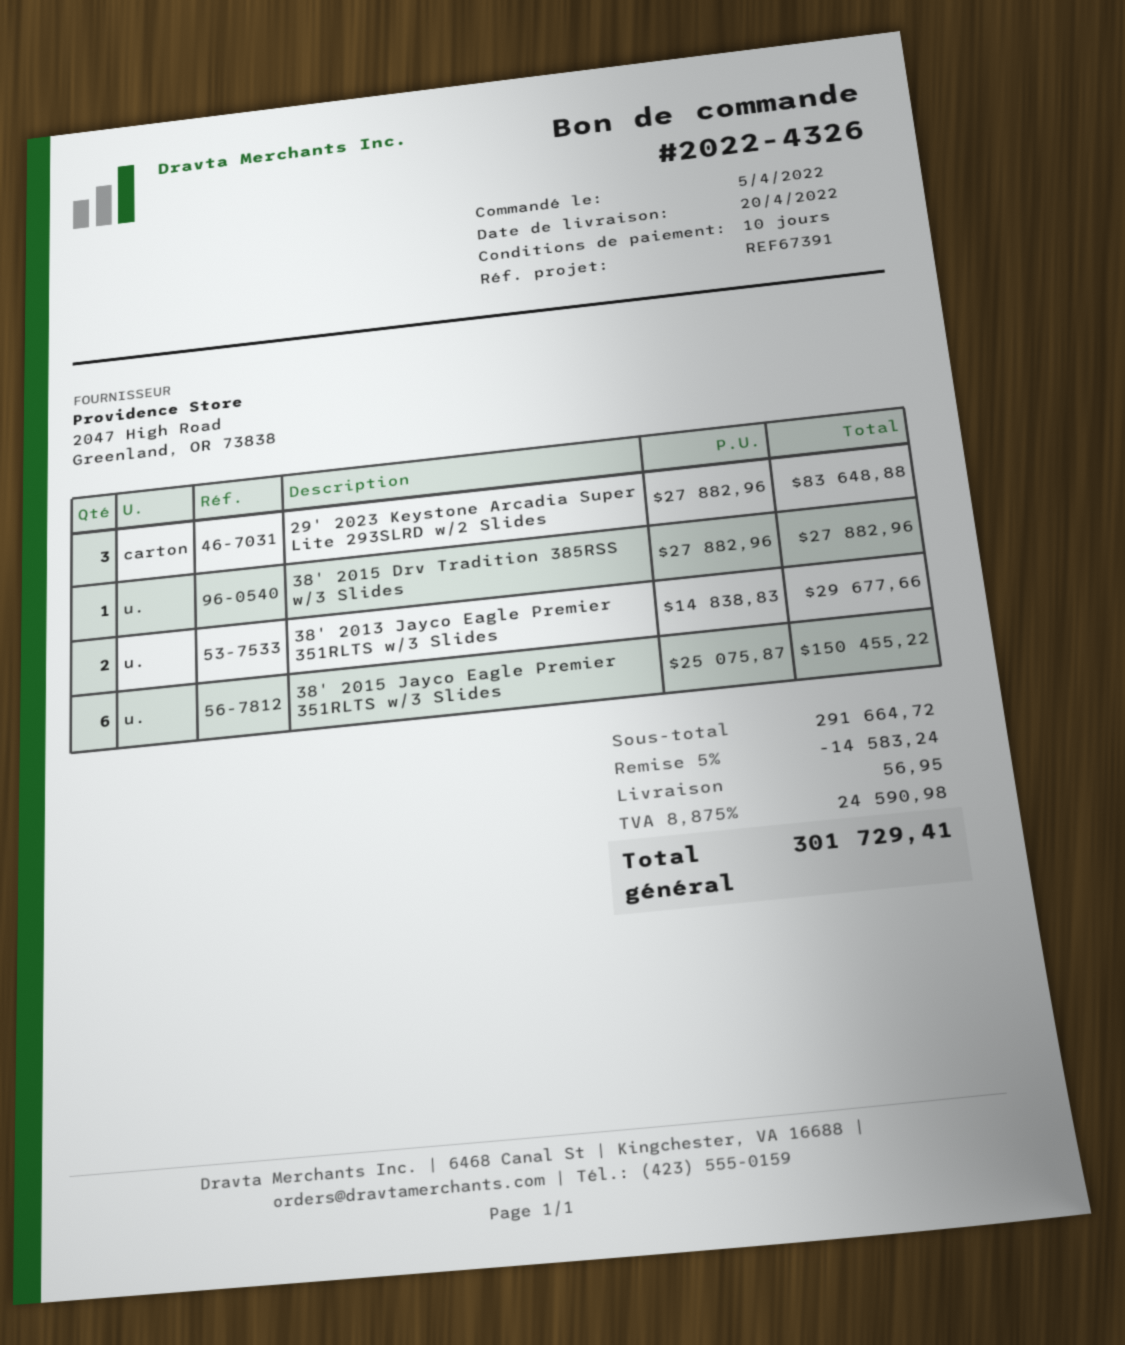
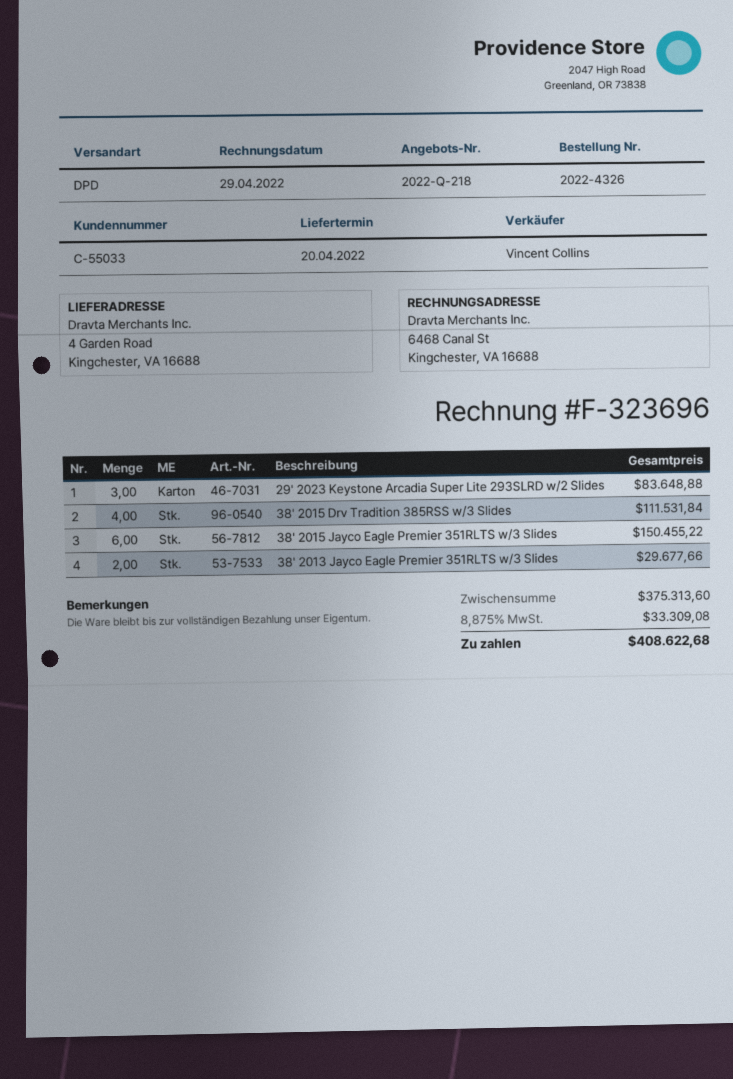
38' 2015 Drv Tradition 385RSS w/3 Slides: 1 for 27882.96 -> 4 for 111531.84
subtotal: 291664.72 -> 375313.60
discount: 5% = 14583.24 -> none
shipping: 56.95 -> none
tax: 8.875% = 24590.98 -> 8.875% = 33309.08
total: 301729.41 -> 408622.68

